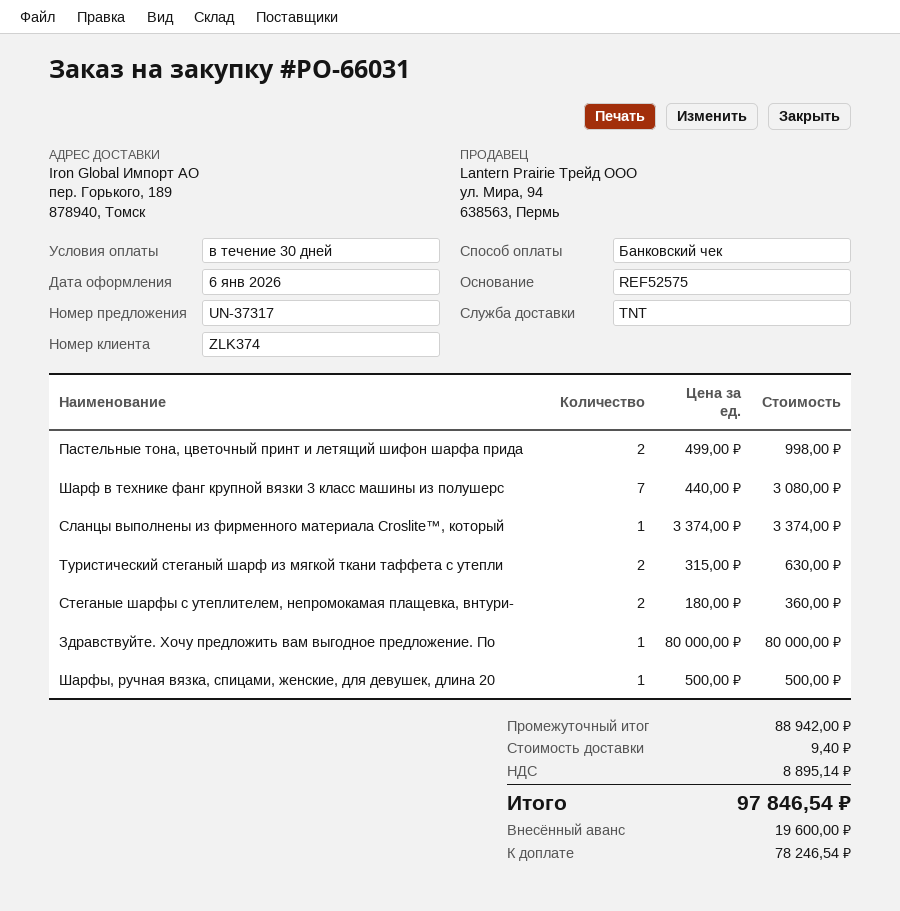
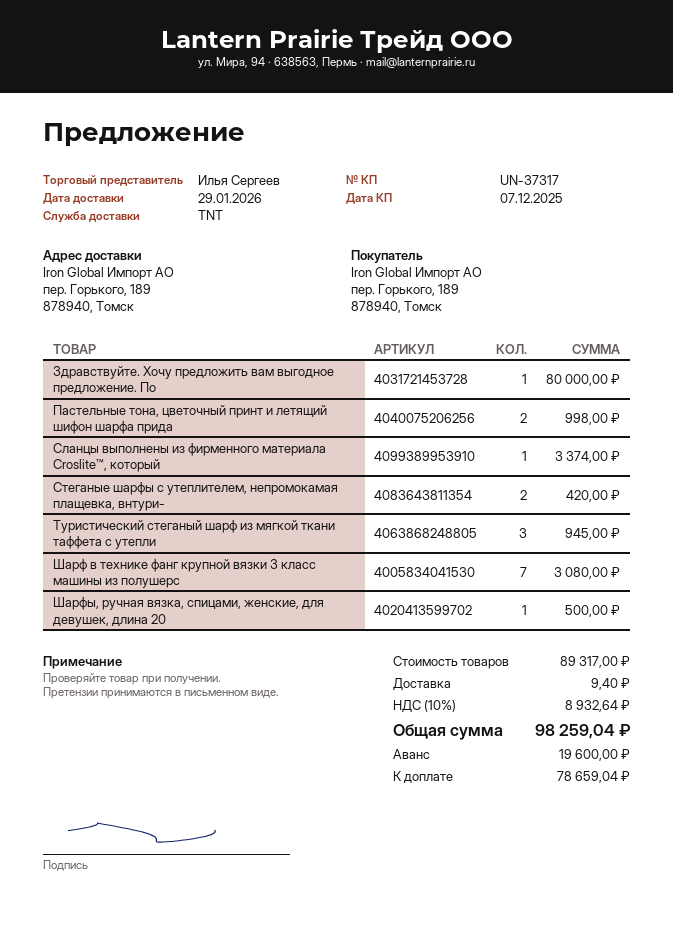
Туристический стеганый шарф из мягкой ткани таффета с утепли: 2 for 630.00 -> 3 for 945.00
Стеганые шарфы с утеплителем, непромокамая плащевка, внтури-: 2 for 360.00 -> 2 for 420.00
subtotal: 88942.00 -> 89317.00
tax: 8895.14 -> 8932.64
total: 97846.54 -> 98259.04
balance: 78246.54 -> 78659.04

